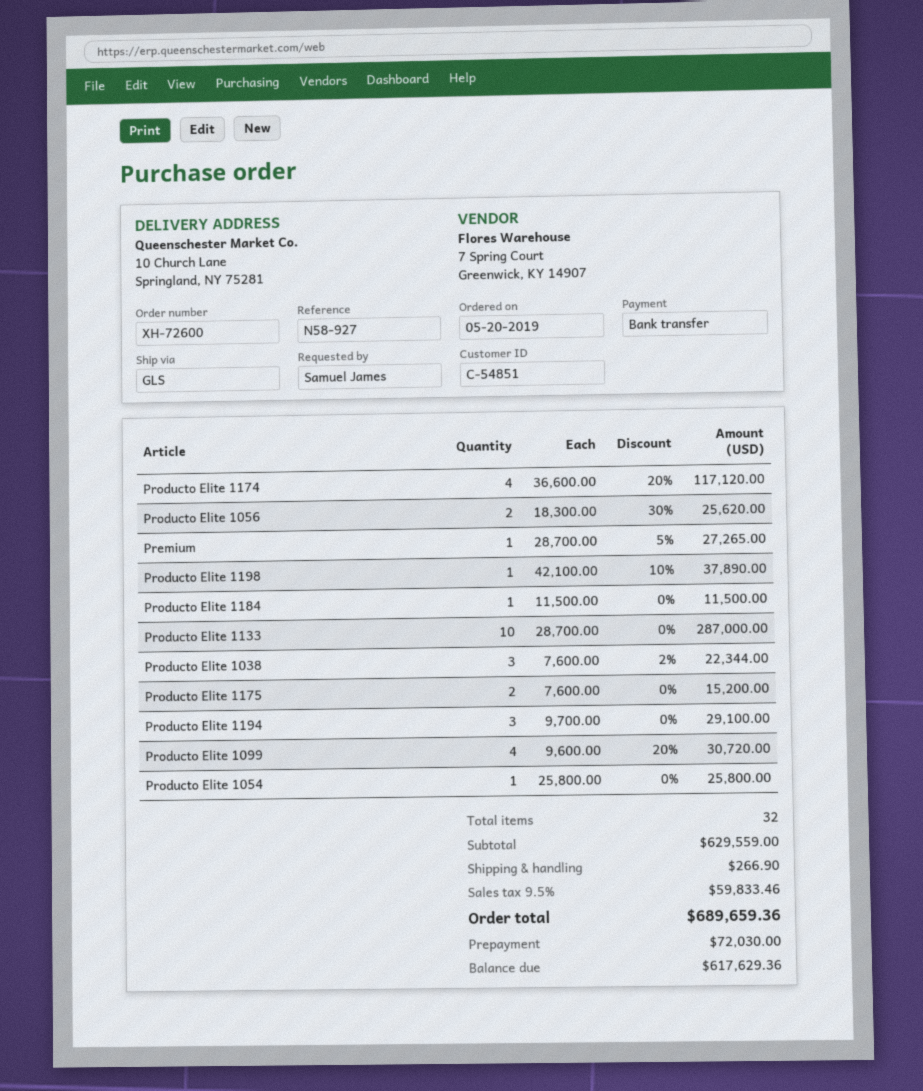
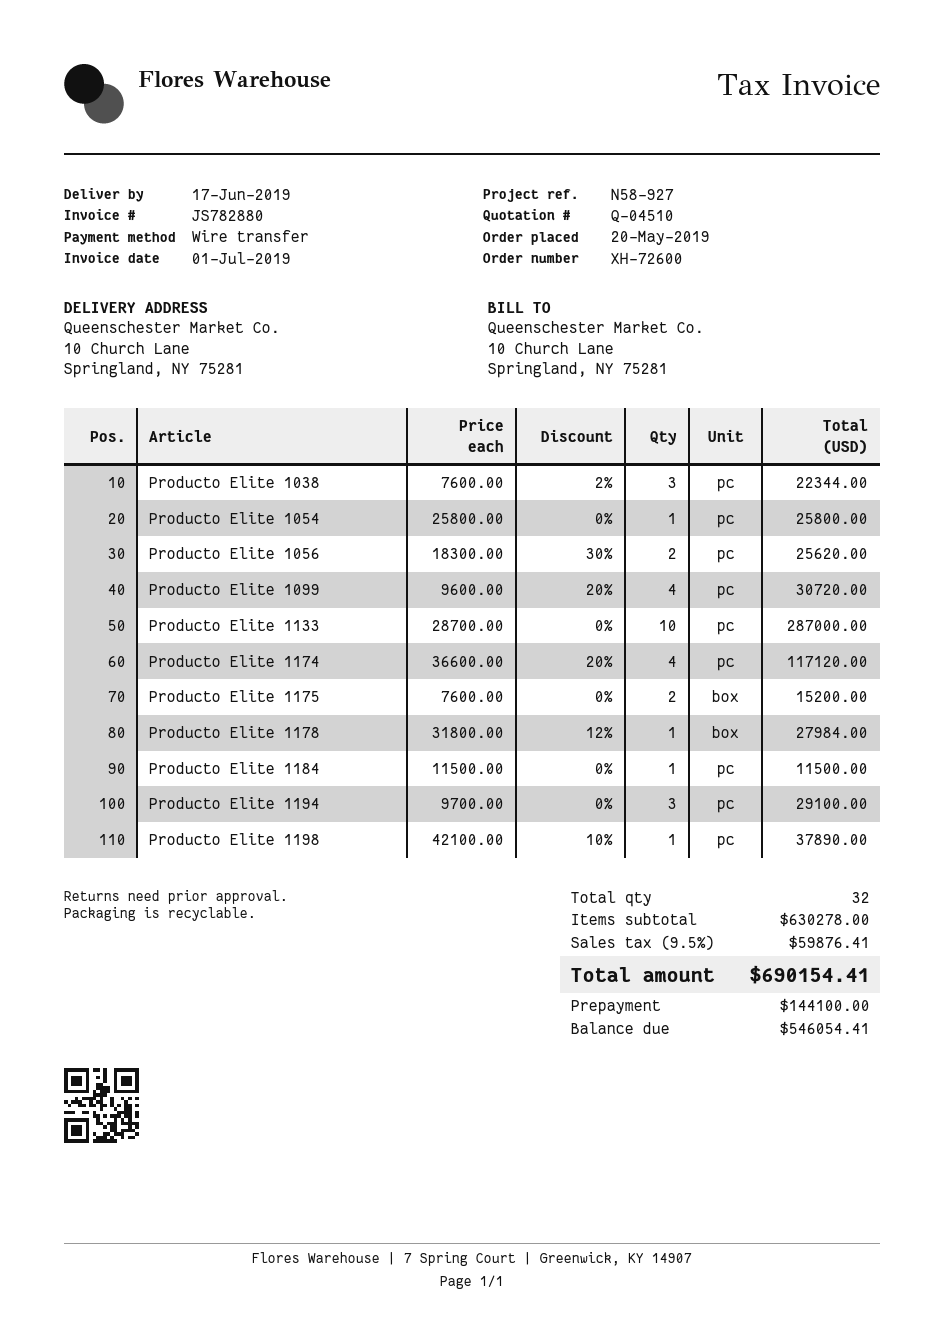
Premium: 1 x 28700.00 - 5% = 27265.00 -> none
Producto Elite 1178: none -> 1 x 31800.00 - 12% = 27984.00
subtotal: 629559.00 -> 630278.00
shipping: 266.90 -> none
tax: 9.5% = 59833.46 -> 9.5% = 59876.41
total: 689659.36 -> 690154.41
deposit: 72030.00 -> 144100.00
balance: 617629.36 -> 546054.41

